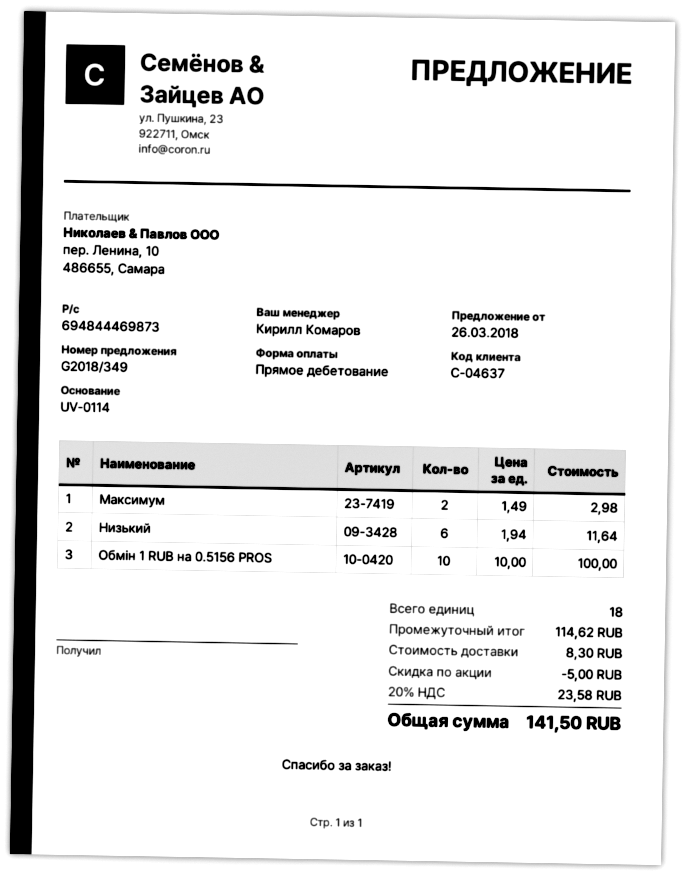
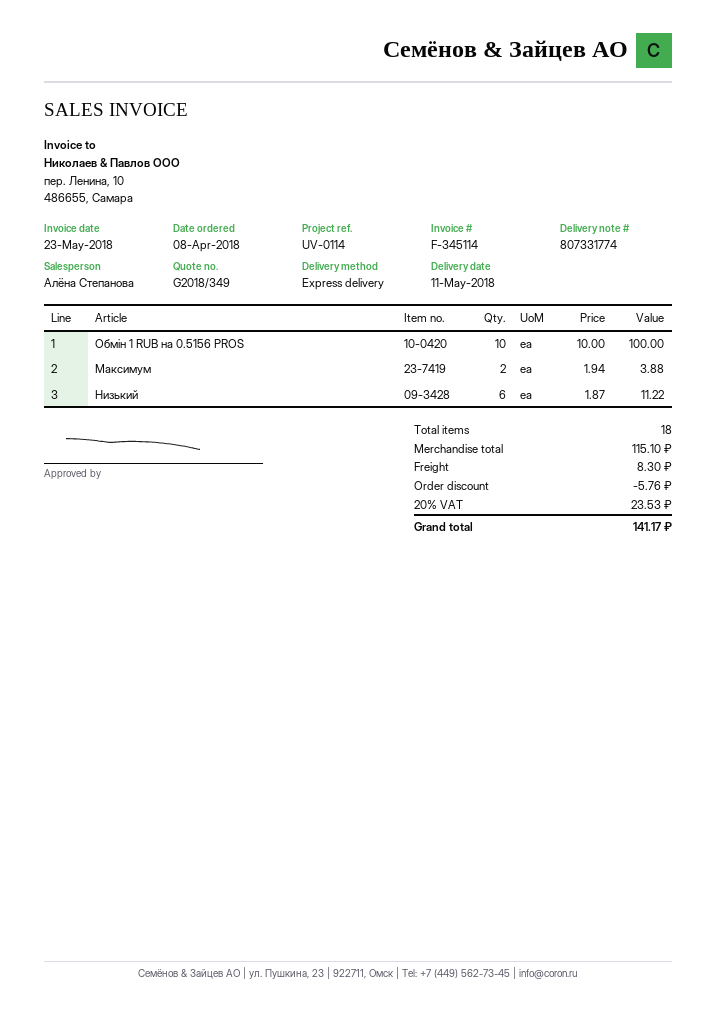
sales rep: Кирилл Комаров -> Алёна Степанова
Максимум: 2 x 1.49 = 2.98 -> 2 x 1.94 = 3.88
Низький: 6 x 1.94 = 11.64 -> 6 x 1.87 = 11.22
subtotal: 114.62 -> 115.10
discount: 5.00 -> 5.76
tax: 20% = 23.58 -> 20% = 23.53
total: 141.50 -> 141.17

